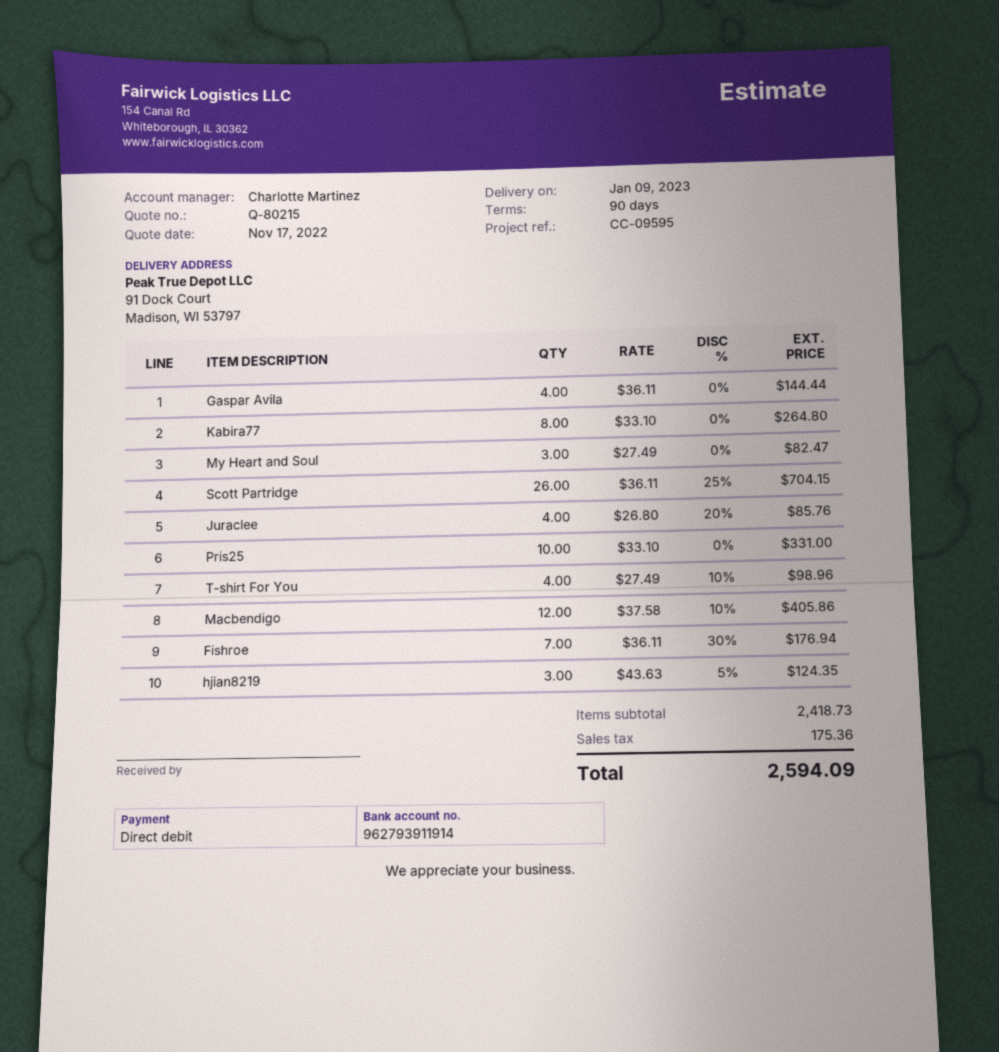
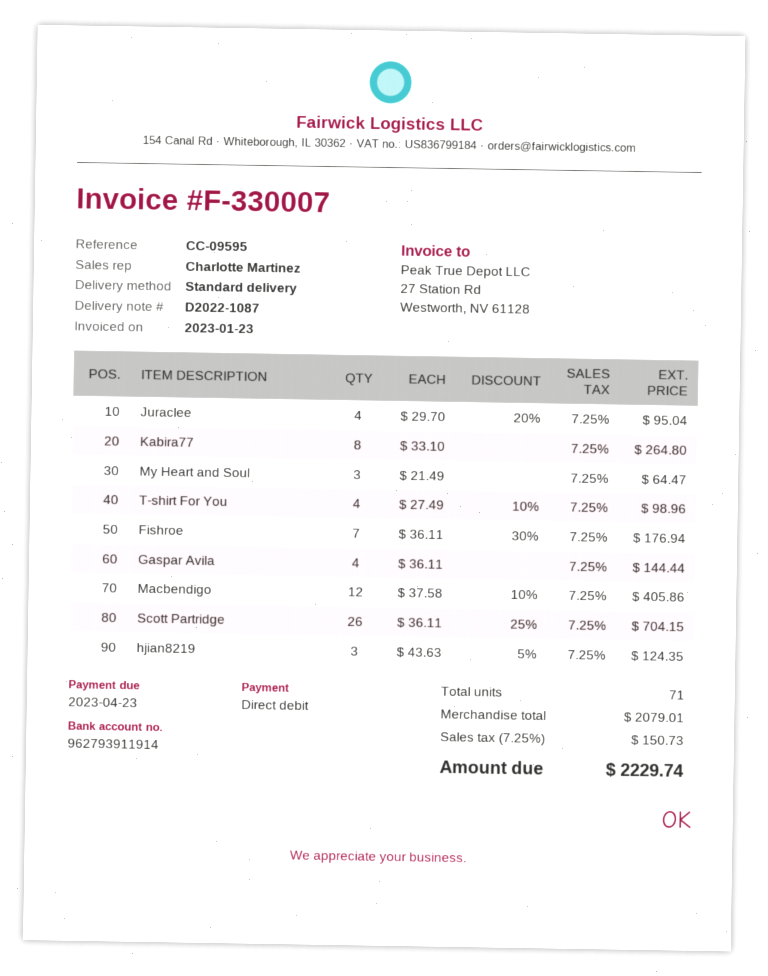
My Heart and Soul: 3 x 27.49 = 82.47 -> 3 x 21.49 = 64.47
Juraclee: 4 x 26.80 - 20% = 85.76 -> 4 x 29.70 - 20% = 95.04
Pris25: 10 x 33.10 = 331.00 -> none
subtotal: 2418.73 -> 2079.01
tax: 175.36 -> 150.73
total: 2594.09 -> 2229.74

